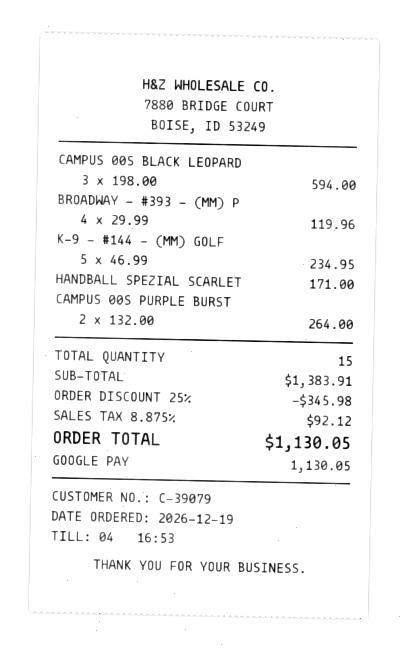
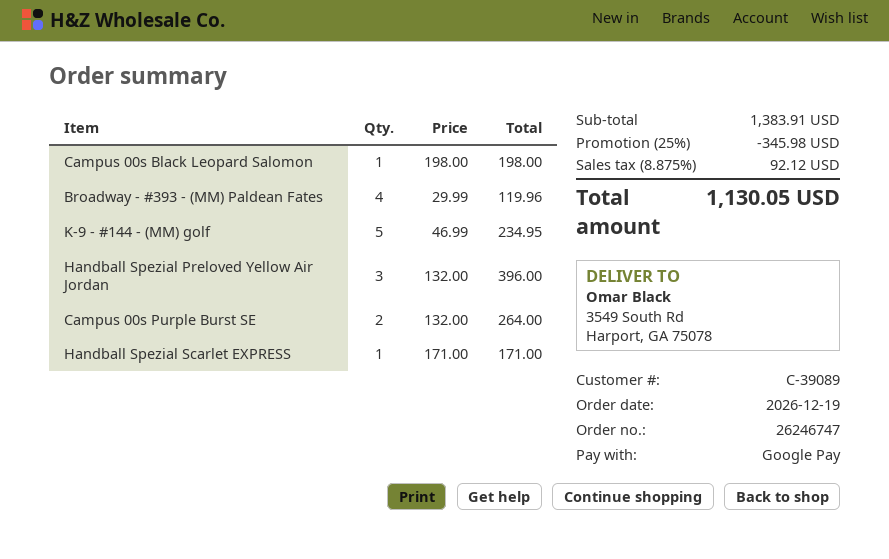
customer number: C-39079 -> C-39089
CAMPUS 00S BLACK LEOPARD: 3 x 198.00 = 594.00 -> 1 x 198.00 = 198.00
Handball Spezial Preloved Yellow Air Jordan: none -> 3 x 132.00 = 396.00

